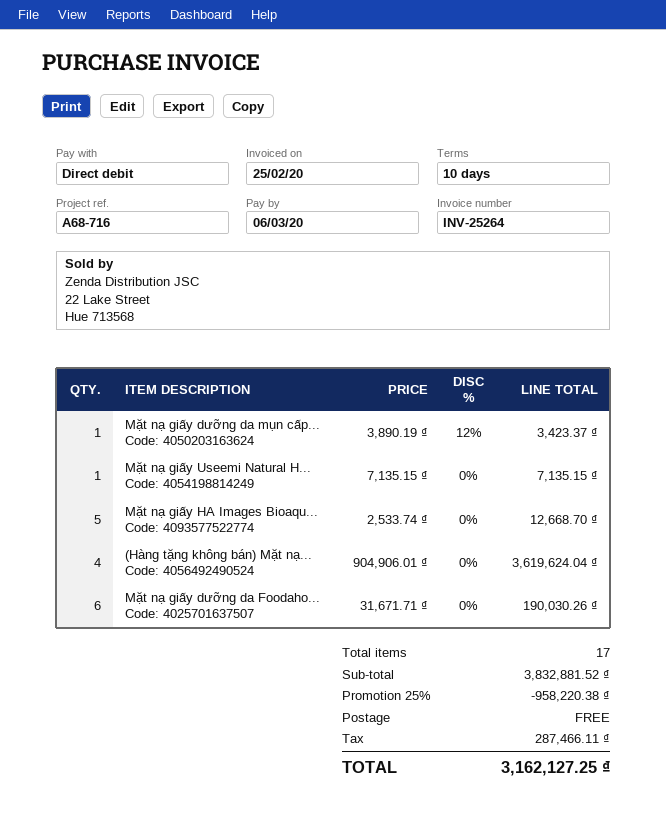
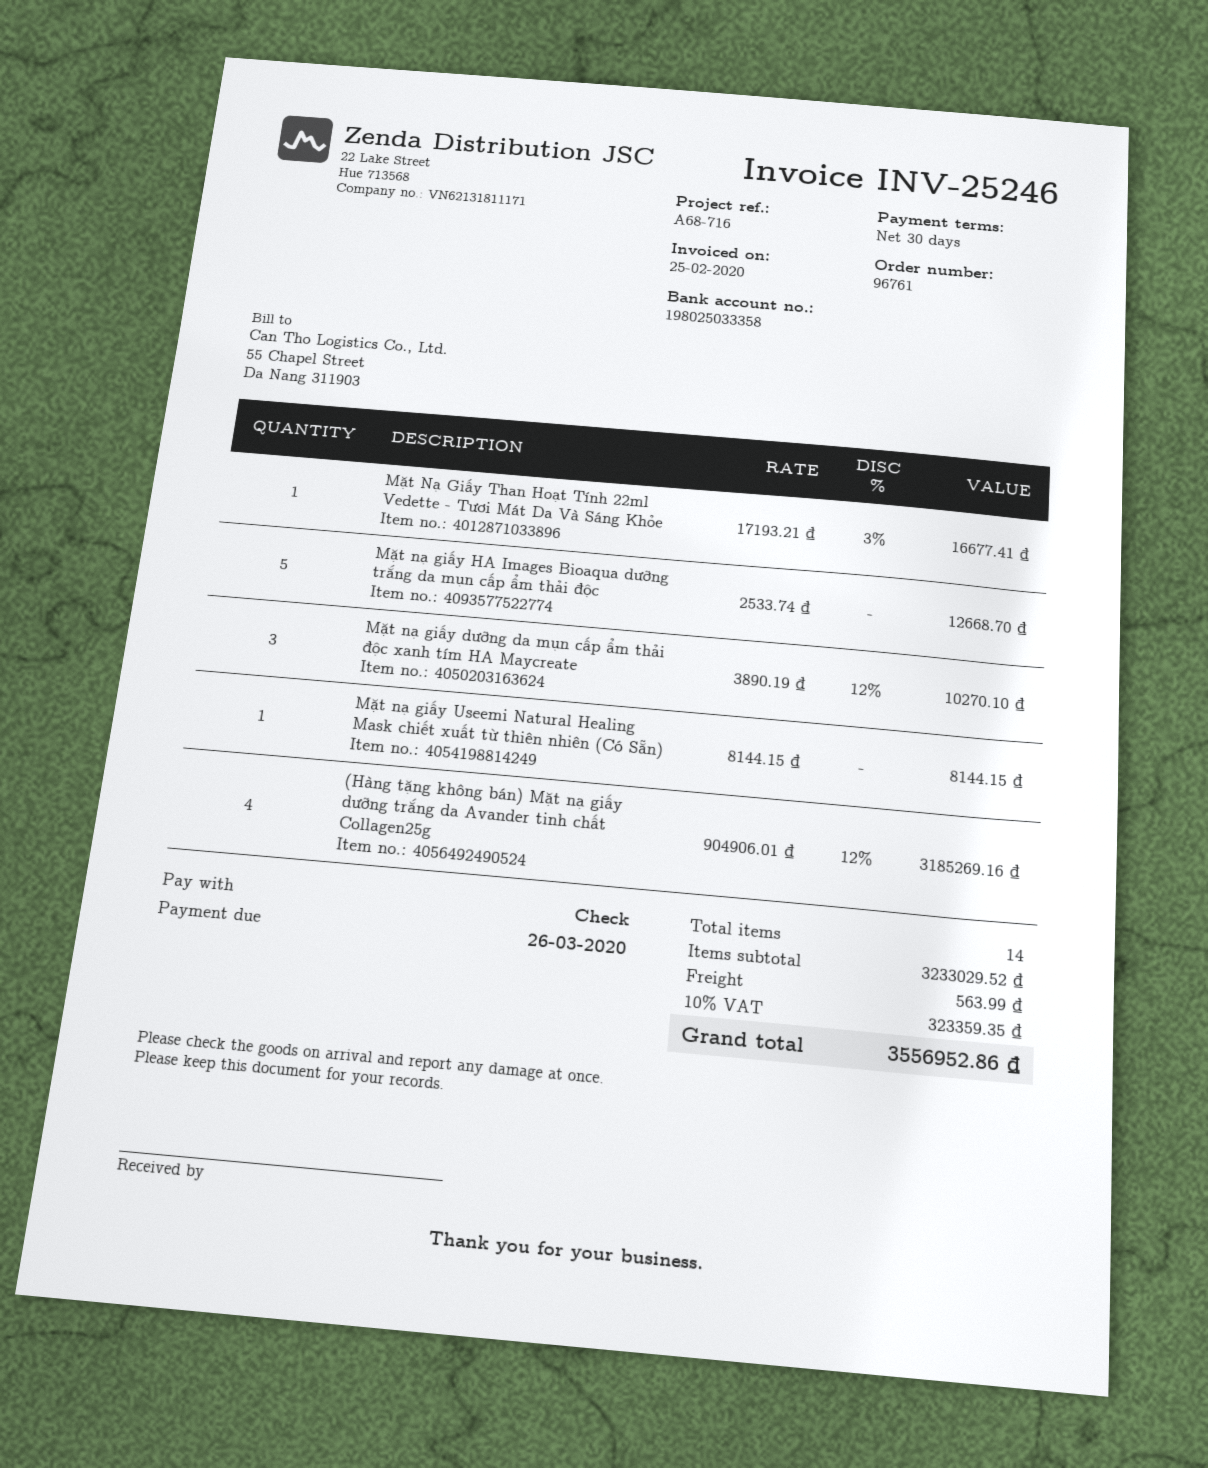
invoice number: INV-25264 -> INV-25246
payment terms: 10 days -> 30 days
due date: 2020-03-06 -> 2020-03-26
payment method: direct debit -> cheque
Mặt nạ giấy dưỡng da mụn cấp...: 1 x 3890.19 - 12% = 3423.37 -> 3 x 3890.19 - 12% = 10270.10
Mặt nạ giấy Useemi Natural H...: 1 x 7135.15 = 7135.15 -> 1 x 8144.15 = 8144.15
(Hàng tặng không bán) Mặt nạ...: 4 x 904906.01 = 3619624.04 -> 4 x 904906.01 - 12% = 3185269.16
Mặt nạ giấy dưỡng da Foodaho...: 6 x 31671.71 = 190030.26 -> none
Mặt Nạ Giấy Than Hoạt Tính 22ml Vedette - Tươi Mát Da Và Sáng Khỏe: none -> 1 x 17193.21 - 3% = 16677.41
total quantity: 17 -> 14
subtotal: 3832881.52 -> 3233029.52
discount: 25% = 958220.38 -> none
shipping: 0.00 -> 563.99
tax: 287466.11 -> 323359.35
total: 3162127.25 -> 3556952.86

